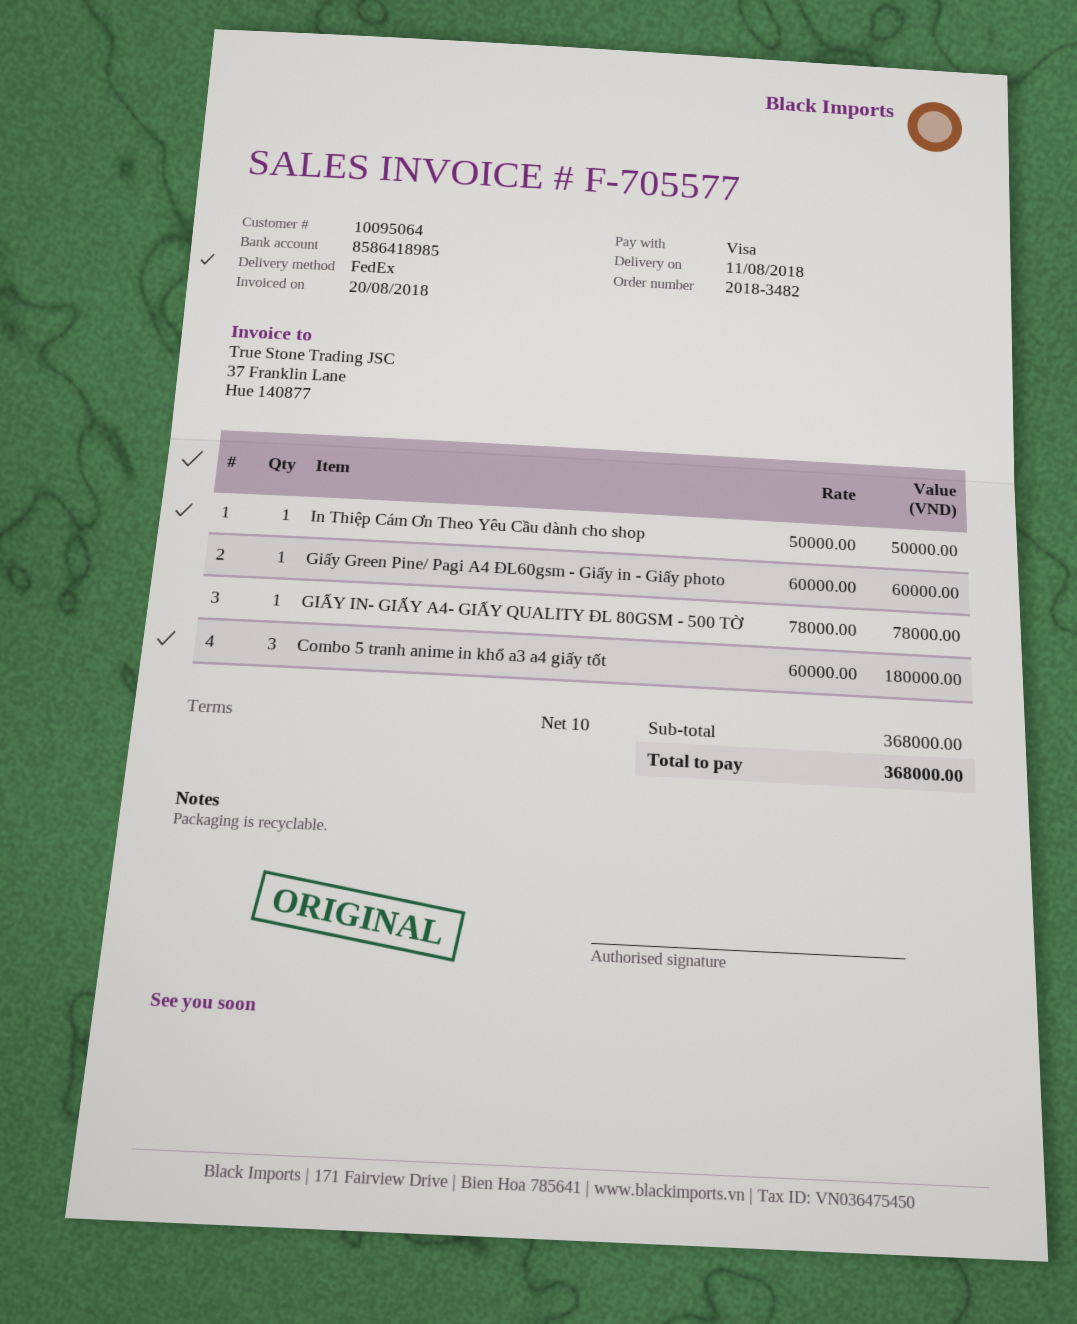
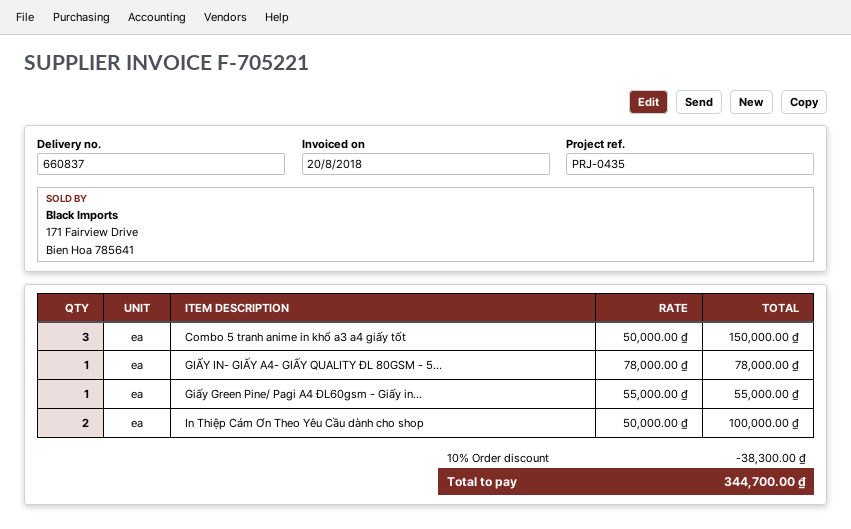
invoice number: F-705577 -> F-705221
In Thiệp Cám Ơn Theo Yêu Cầu dành cho shop: 1 x 50000.00 = 50000.00 -> 2 x 50000.00 = 100000.00
Giấy Green Pine/ Pagi A4 ĐL60gsm - Giấy in - Giấy photo: 1 x 60000.00 = 60000.00 -> 1 x 55000.00 = 55000.00
Combo 5 tranh anime in khổ a3 a4 giấy tốt: 3 x 60000.00 = 180000.00 -> 3 x 50000.00 = 150000.00
discount: none -> 10% = 38300.00
total: 368000.00 -> 344700.00

